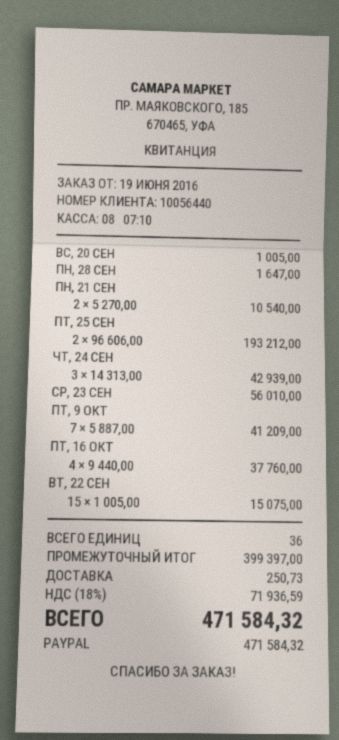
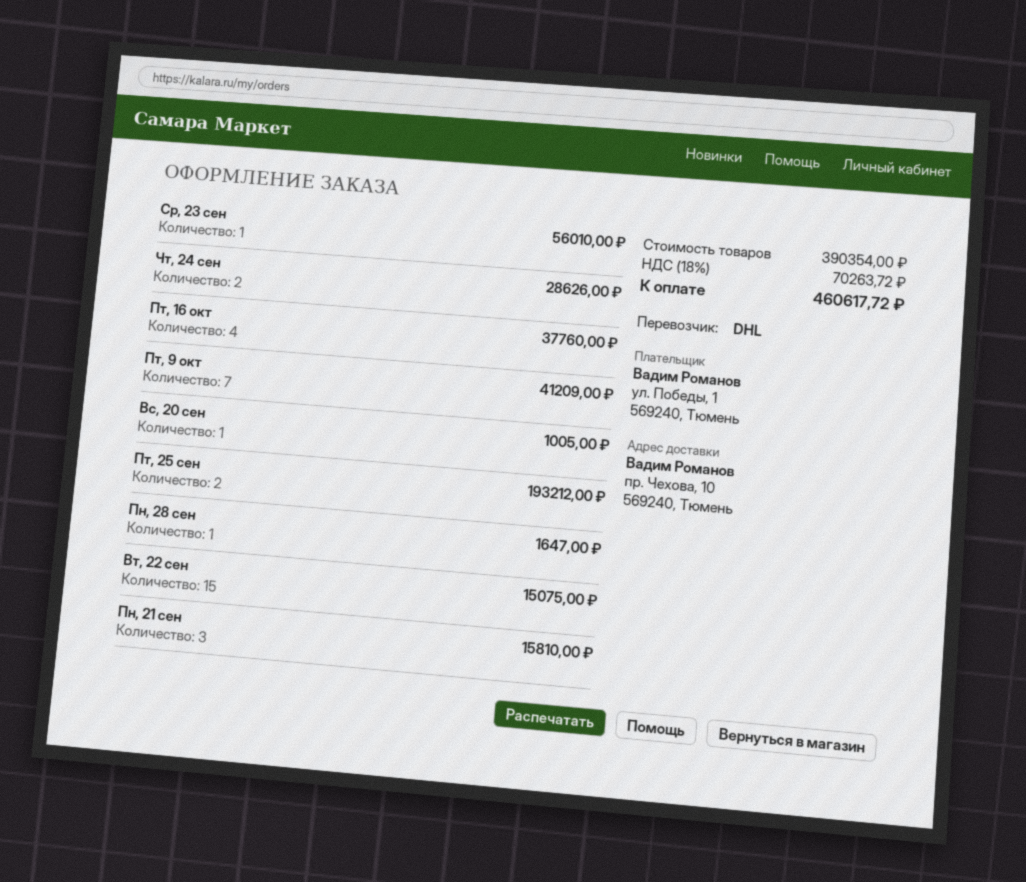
ПН, 21 СЕН: 2 for 10540.00 -> 3 for 15810.00
ЧТ, 24 СЕН: 3 for 42939.00 -> 2 for 28626.00
subtotal: 399397.00 -> 390354.00
shipping: 250.73 -> none
tax: 18% = 71936.59 -> 18% = 70263.72
total: 471584.32 -> 460617.72

